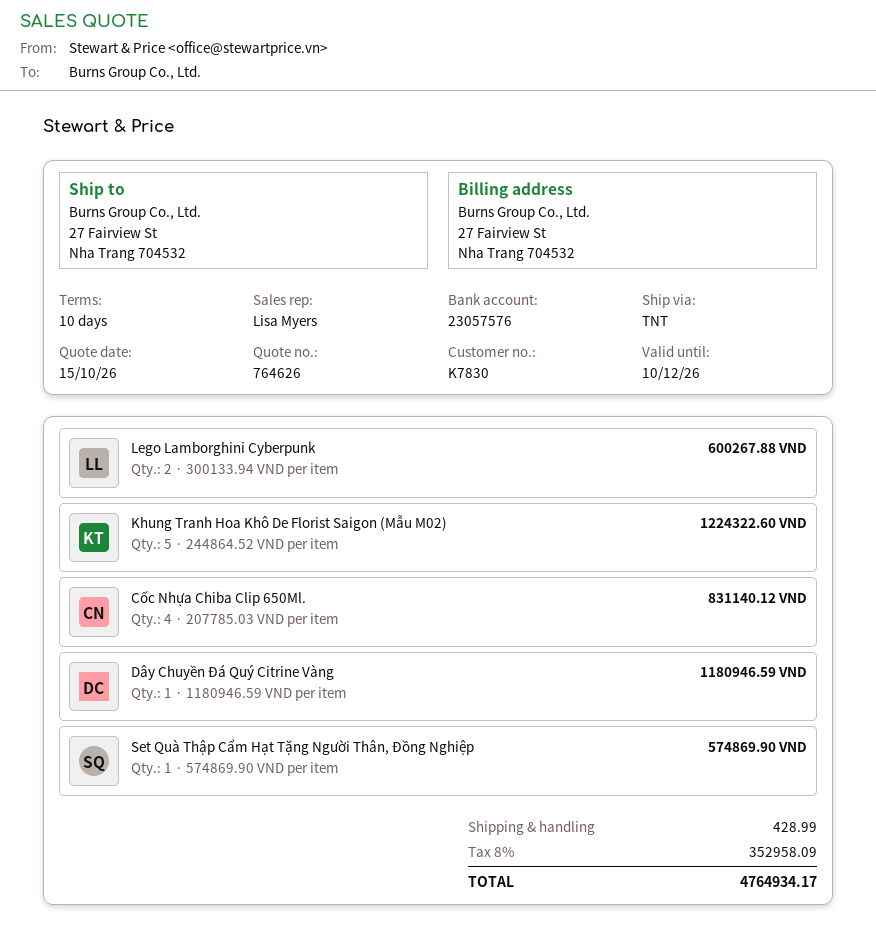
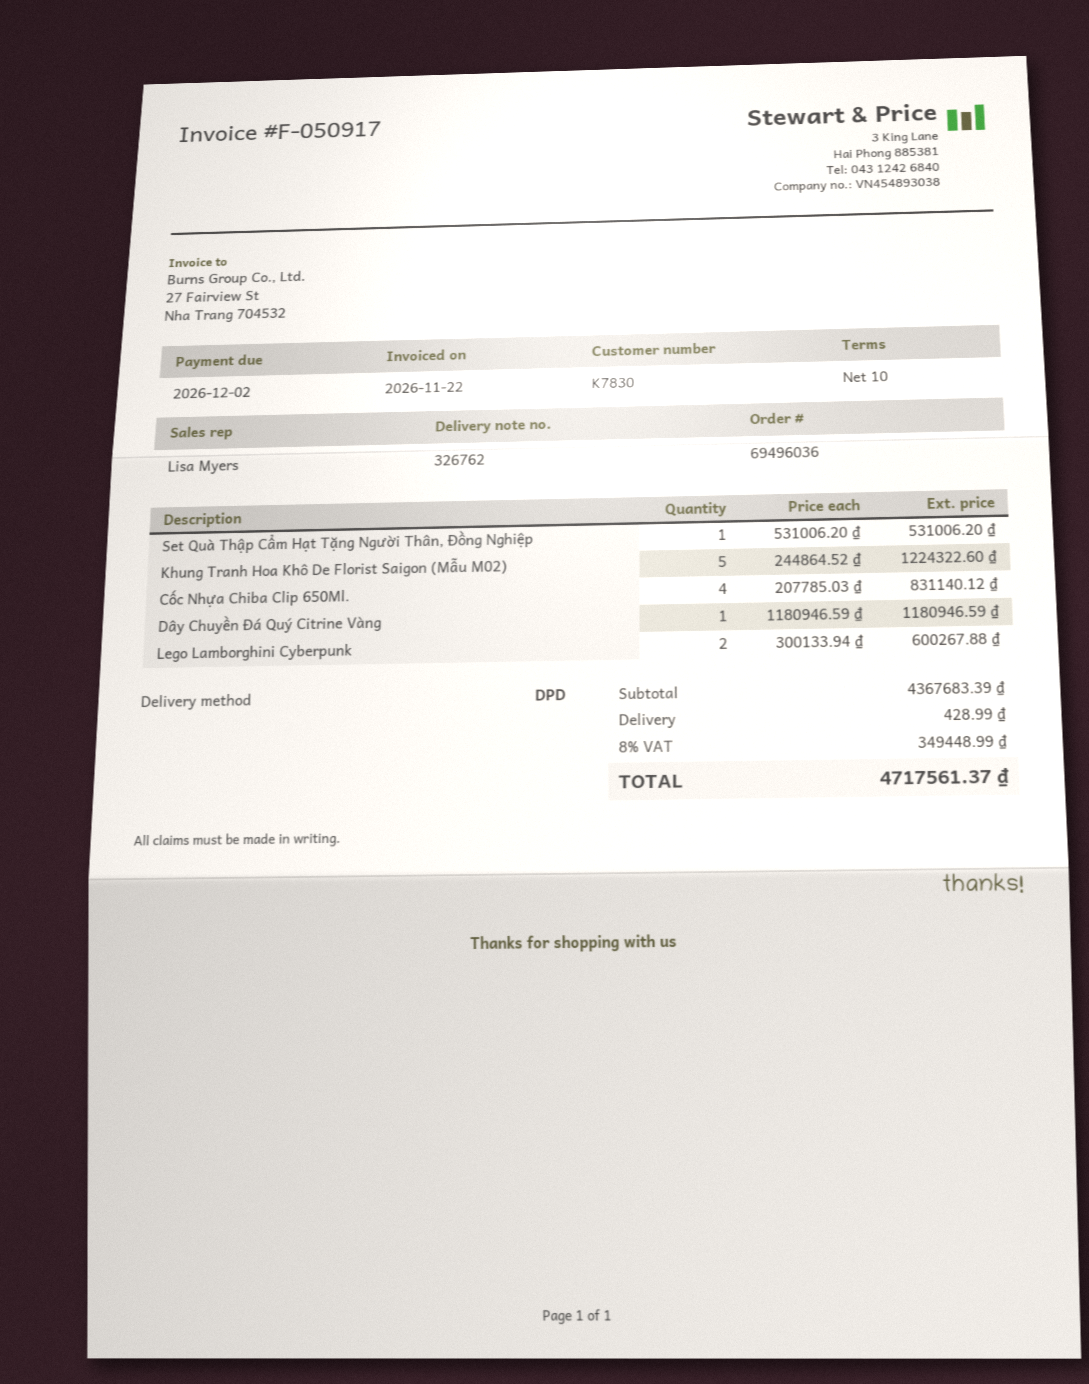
shipping method: TNT -> DPD
Set Quà Thập Cẩm Hạt Tặng Người Thân, Đồng Nghiệp: 1 x 574869.90 = 574869.90 -> 1 x 531006.20 = 531006.20
tax: 8% = 352958.09 -> 8% = 349448.99
total: 4764934.17 -> 4717561.37

